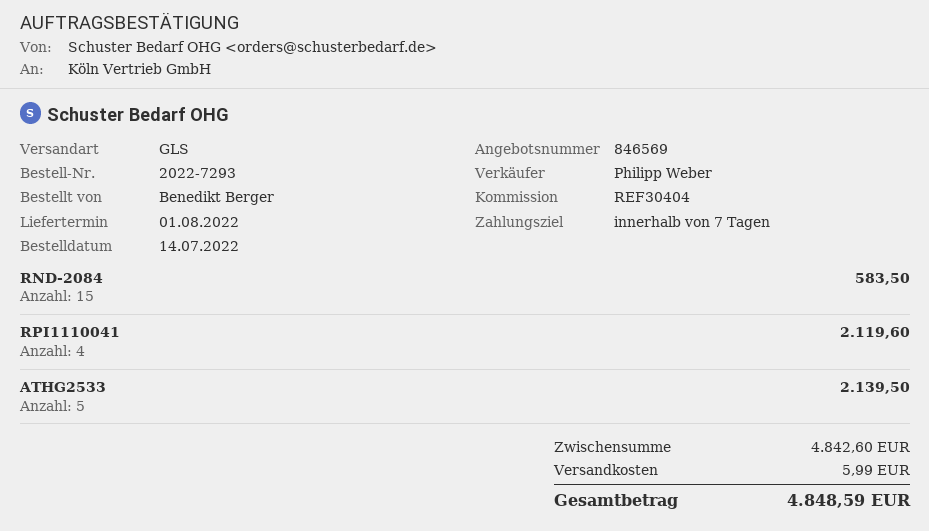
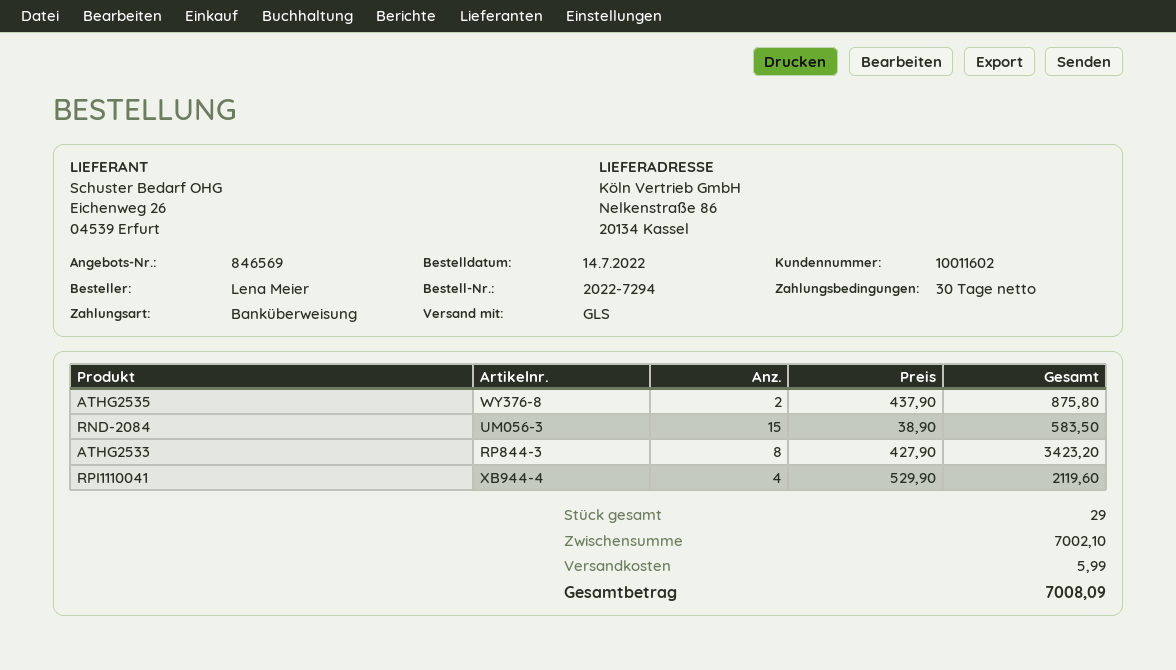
order number: 2022-7293 -> 2022-7294
payment terms: 7 days -> 30 days
ordered by: Benedikt Berger -> Lena Meier
ATHG2533: 5 for 2139.50 -> 8 for 3423.20
ATHG2535: none -> 2 for 875.80
subtotal: 4842.60 -> 7002.10
total: 4848.59 -> 7008.09

